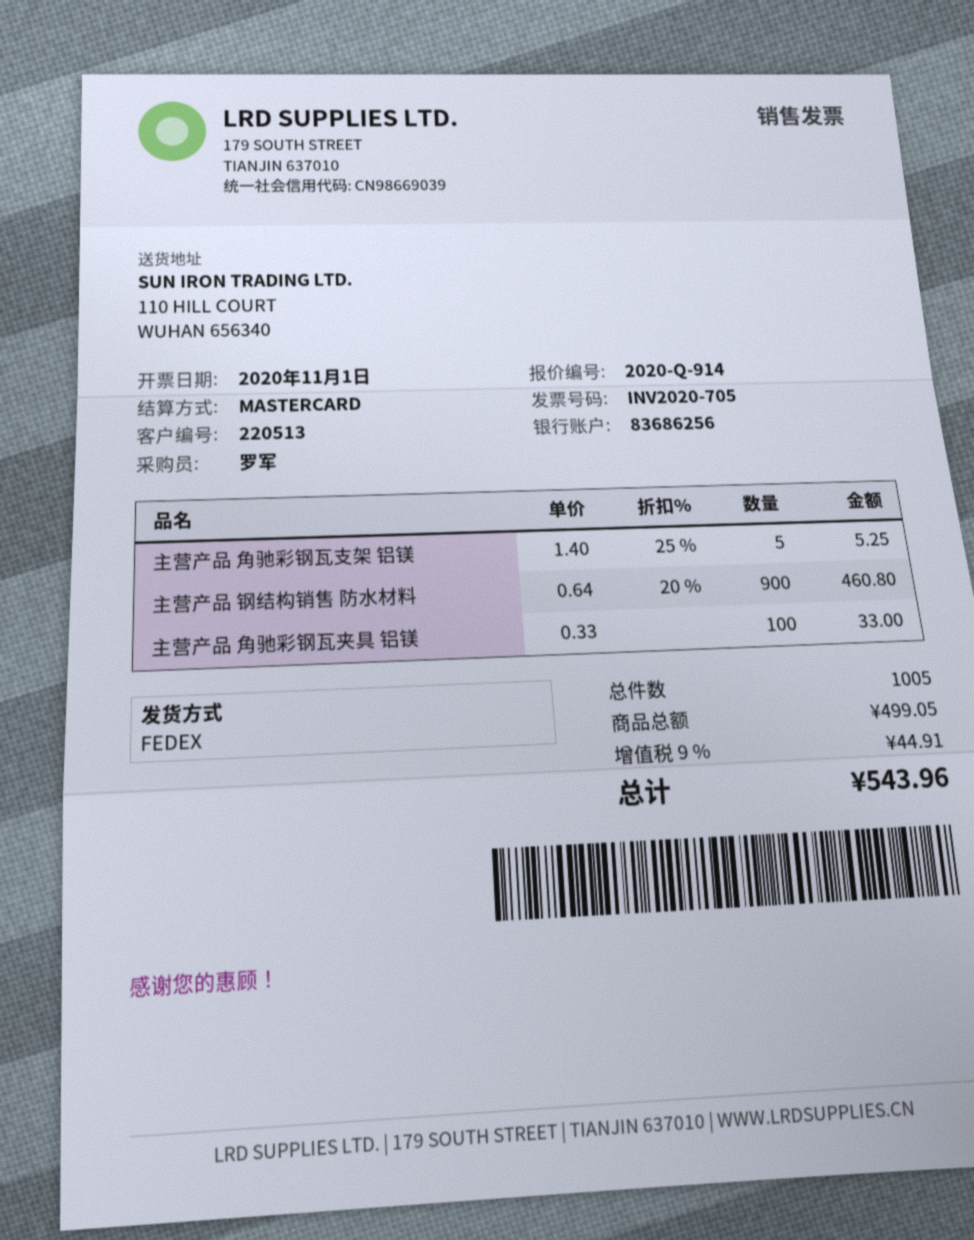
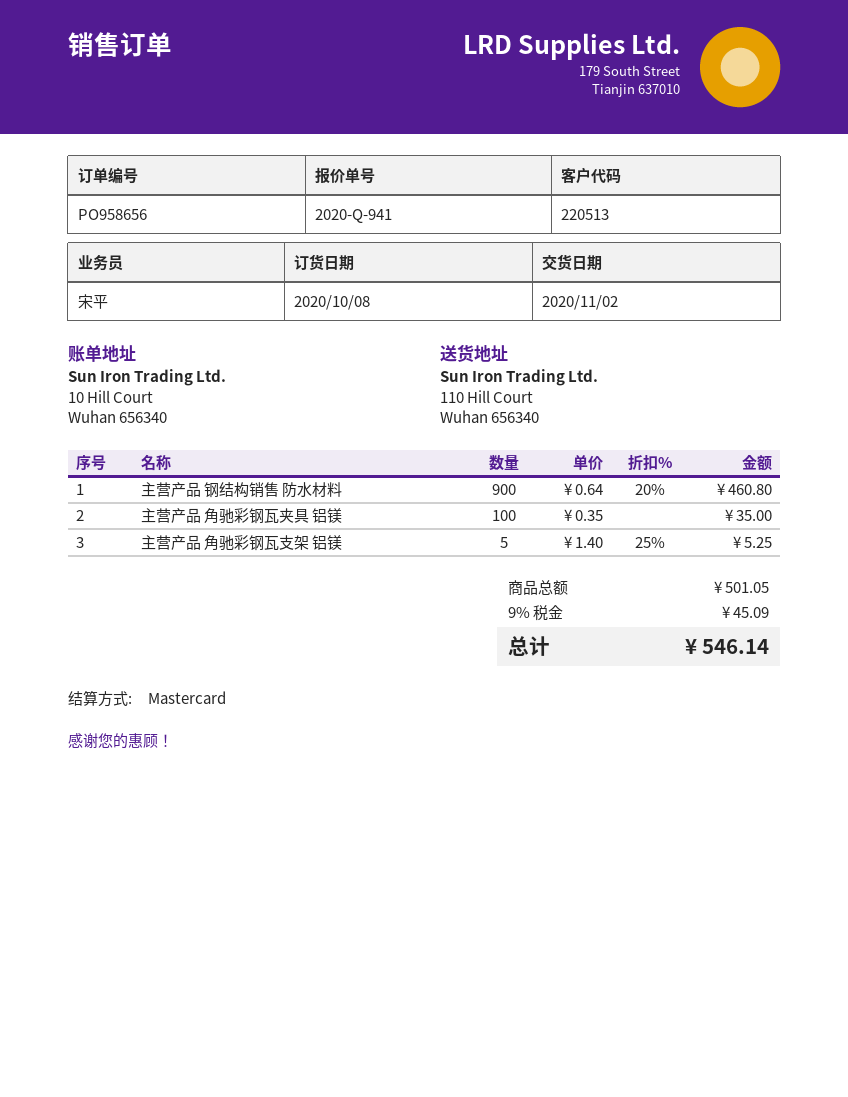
quote number: 2020-Q-914 -> 2020-Q-941
主营产品 角驰彩钢瓦夹具 铝镁: 100 x 0.33 = 33.00 -> 100 x 0.35 = 35.00
subtotal: 499.05 -> 501.05
tax: 9% = 44.91 -> 9% = 45.09
total: 543.96 -> 546.14

